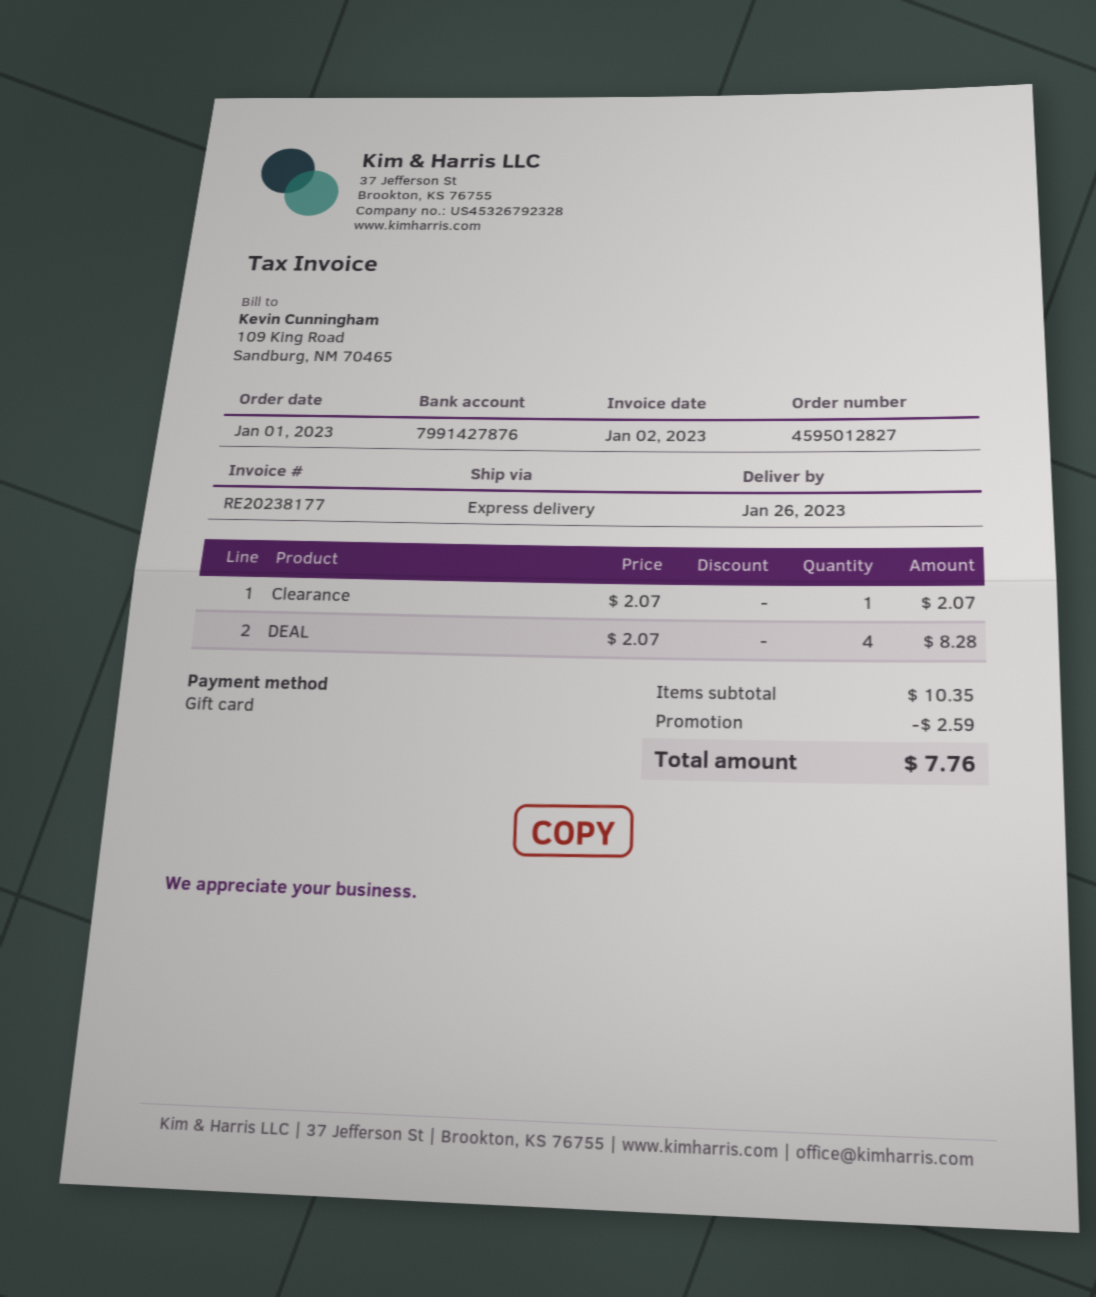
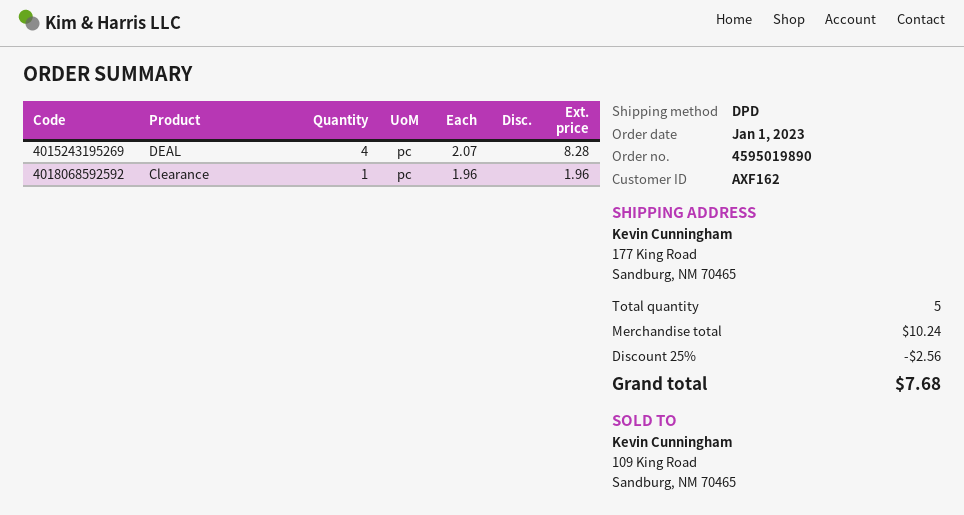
order number: 4595012827 -> 4595019890
shipping method: express -> DPD
Clearance: 1 x 2.07 = 2.07 -> 1 x 1.96 = 1.96
subtotal: 10.35 -> 10.24
discount: 2.59 -> 2.56
total: 7.76 -> 7.68

